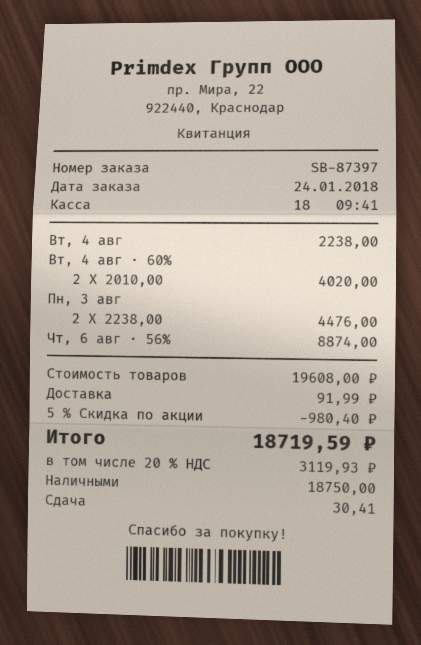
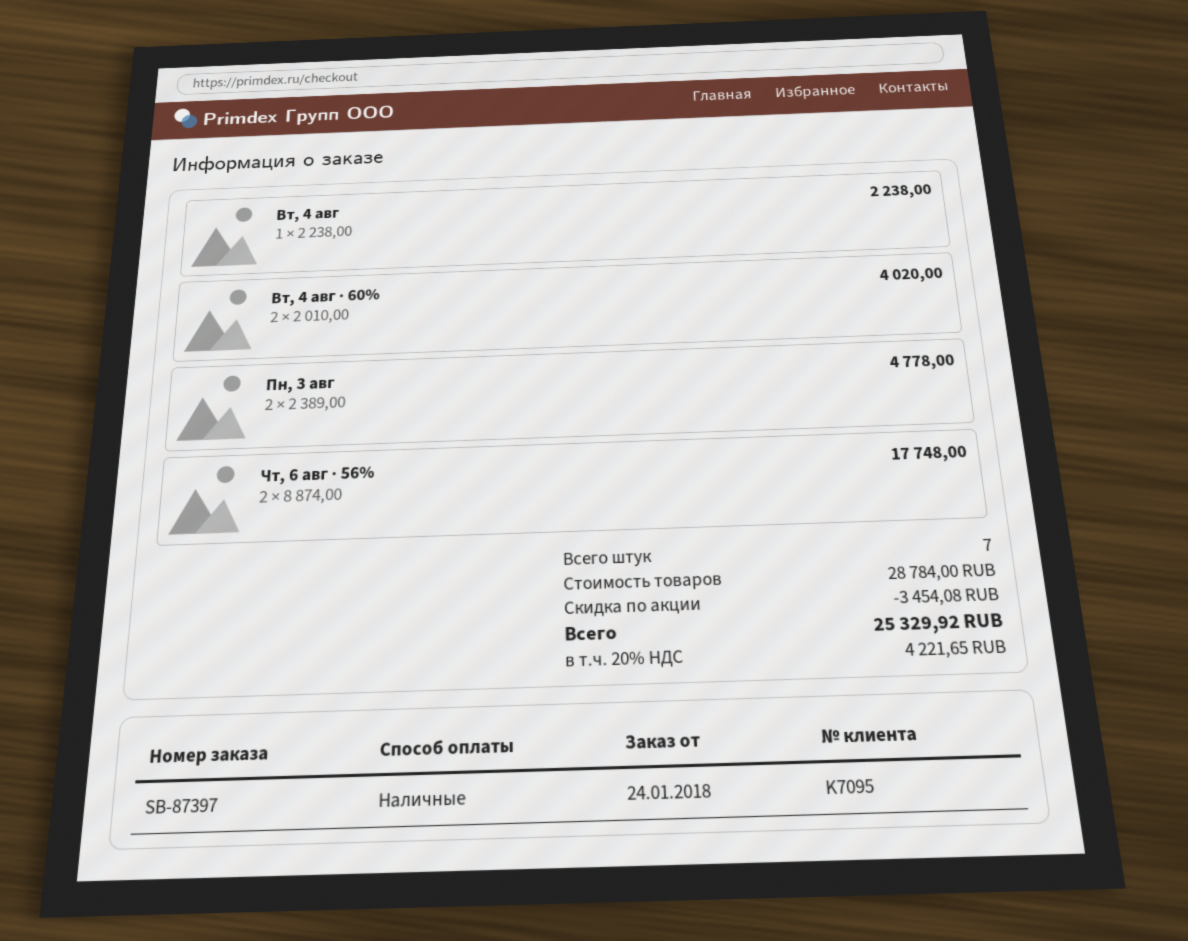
Пн, 3 авг: 2 x 2238.00 = 4476.00 -> 2 x 2389.00 = 4778.00
Чт, 6 авг · 56%: 1 x 8874.00 = 8874.00 -> 2 x 8874.00 = 17748.00
subtotal: 19608.00 -> 28784.00
discount: 980.40 -> 3454.08
shipping: 91.99 -> none
tax: 20% = 3119.93 -> 20% = 4221.65
total: 18719.59 -> 25329.92

